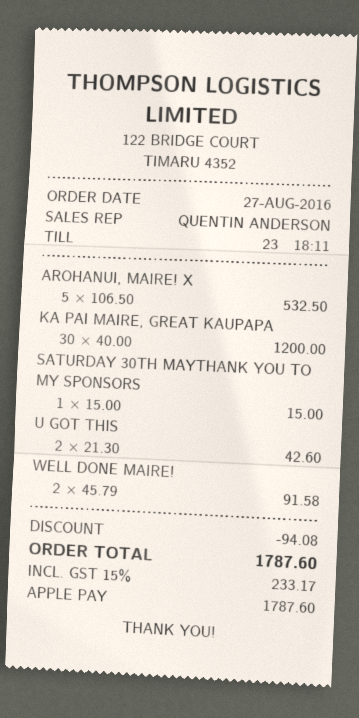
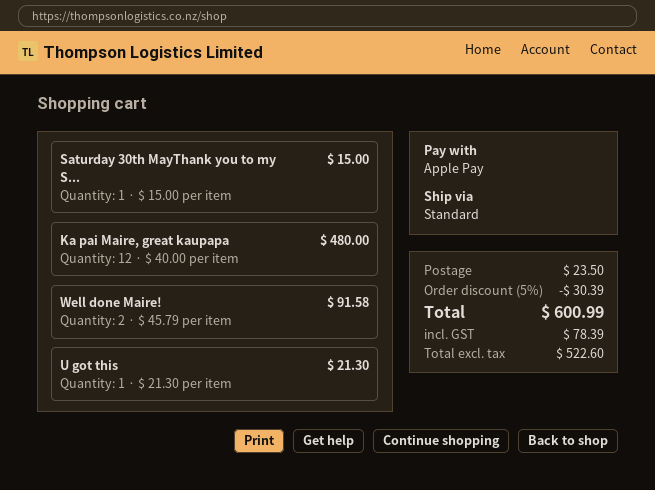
AROHANUI, MAIRE! X: 5 x 106.50 = 532.50 -> none
KA PAI MAIRE, GREAT KAUPAPA: 30 x 40.00 = 1200.00 -> 12 x 40.00 = 480.00
U GOT THIS: 2 x 21.30 = 42.60 -> 1 x 21.30 = 21.30
discount: 94.08 -> 30.39
shipping: none -> 23.50
tax: 233.17 -> 78.39
total: 1787.60 -> 600.99

